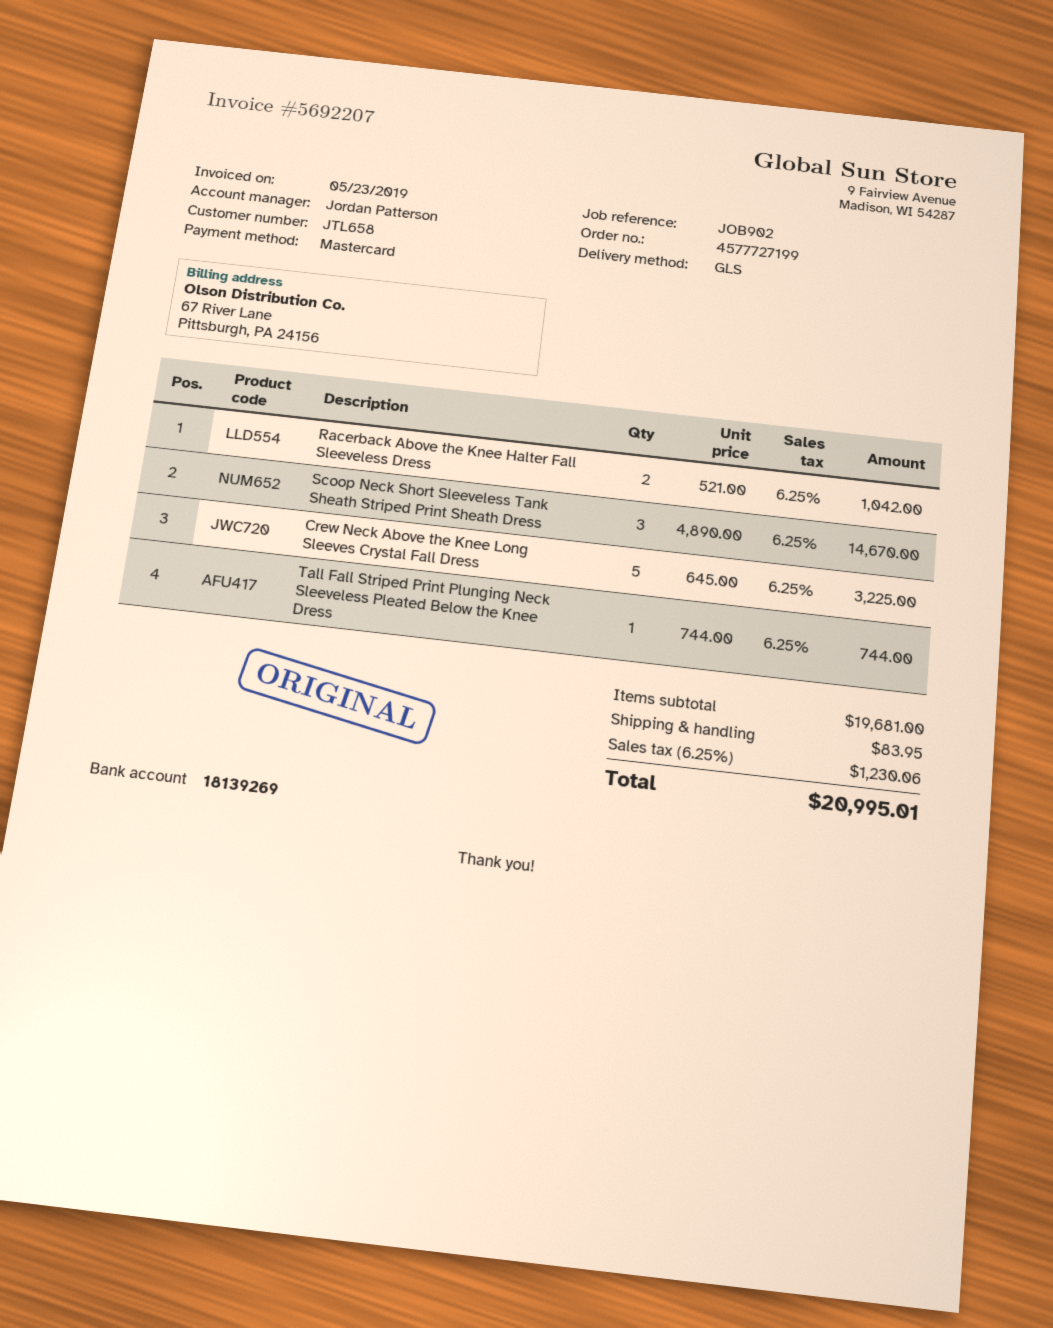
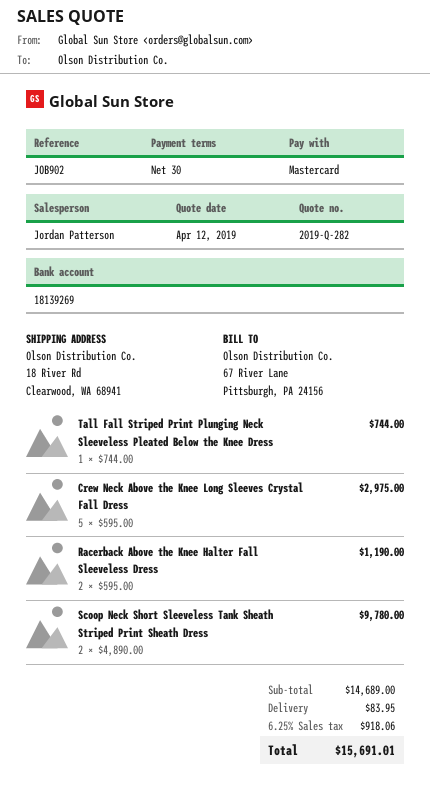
Racerback Above the Knee Halter Fall Sleeveless Dress: 2 x 521.00 = 1042.00 -> 2 x 595.00 = 1190.00
Scoop Neck Short Sleeveless Tank Sheath Striped Print Sheath Dress: 3 x 4890.00 = 14670.00 -> 2 x 4890.00 = 9780.00
Crew Neck Above the Knee Long Sleeves Crystal Fall Dress: 5 x 645.00 = 3225.00 -> 5 x 595.00 = 2975.00
subtotal: 19681.00 -> 14689.00
tax: 6.25% = 1230.06 -> 6.25% = 918.06
total: 20995.01 -> 15691.01

